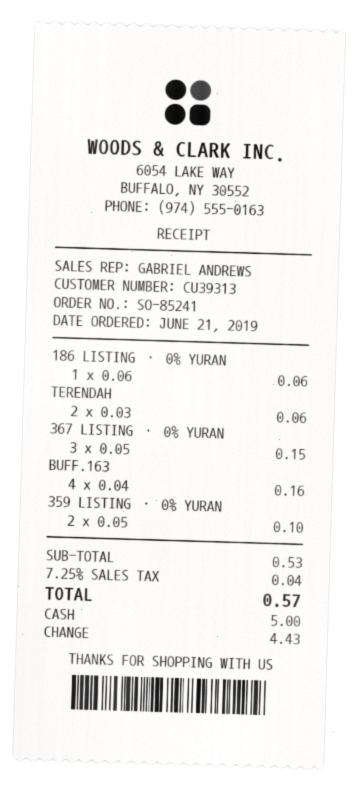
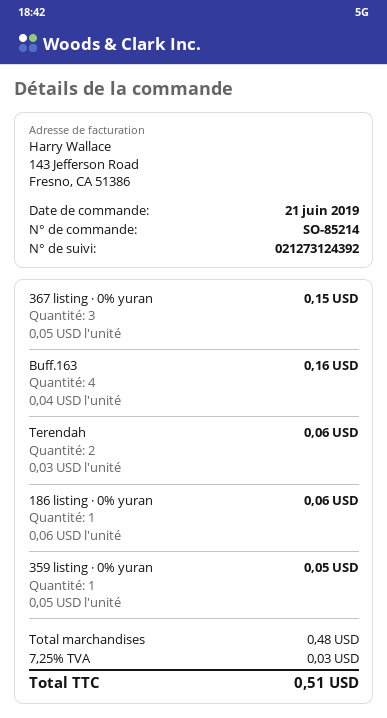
order number: SO-85241 -> SO-85214
359 LISTING · 0% YURAN: 2 x 0.05 = 0.10 -> 1 x 0.05 = 0.05
subtotal: 0.53 -> 0.48
tax: 7.25% = 0.04 -> 7.25% = 0.03
total: 0.57 -> 0.51

